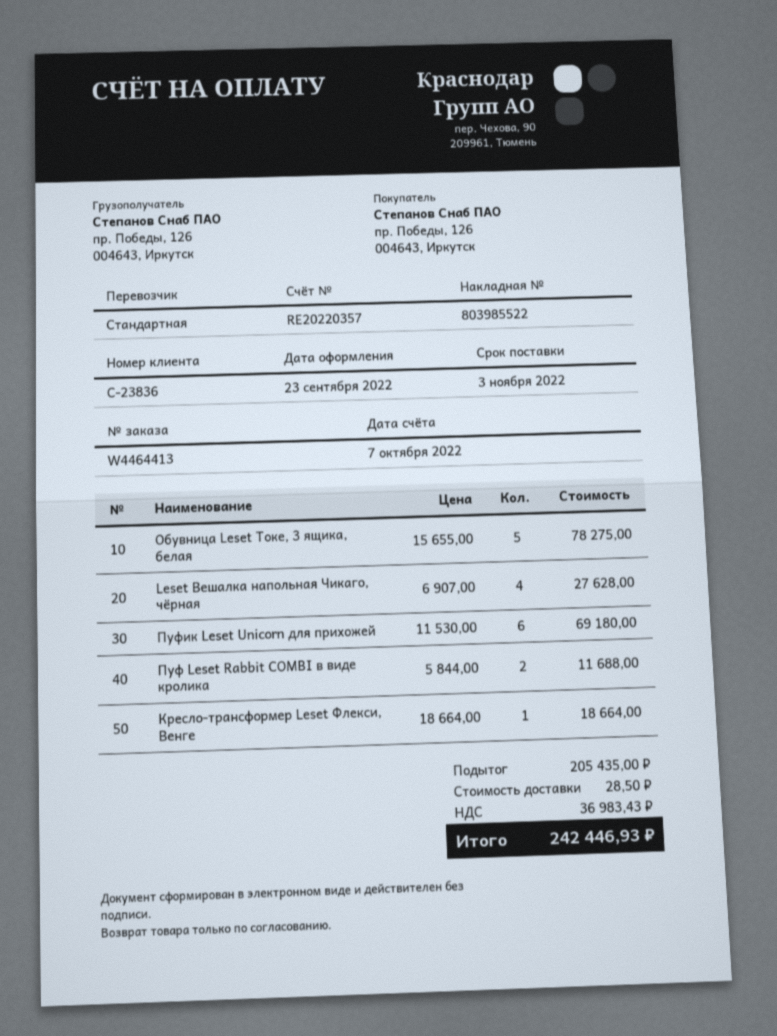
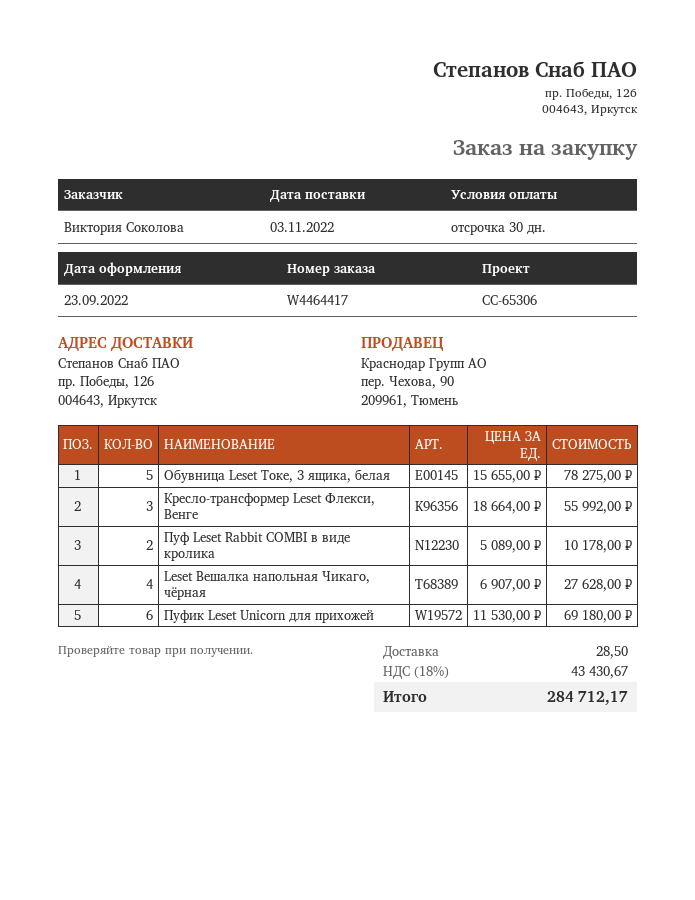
order number: W4464413 -> W4464417
Пуф Leset Rabbit COMBI в виде кролика: 2 x 5844.00 = 11688.00 -> 2 x 5089.00 = 10178.00
Кресло-трансформер Leset Флекси, Венге: 1 x 18664.00 = 18664.00 -> 3 x 18664.00 = 55992.00
tax: 36983.43 -> 43430.67
total: 242446.93 -> 284712.17

